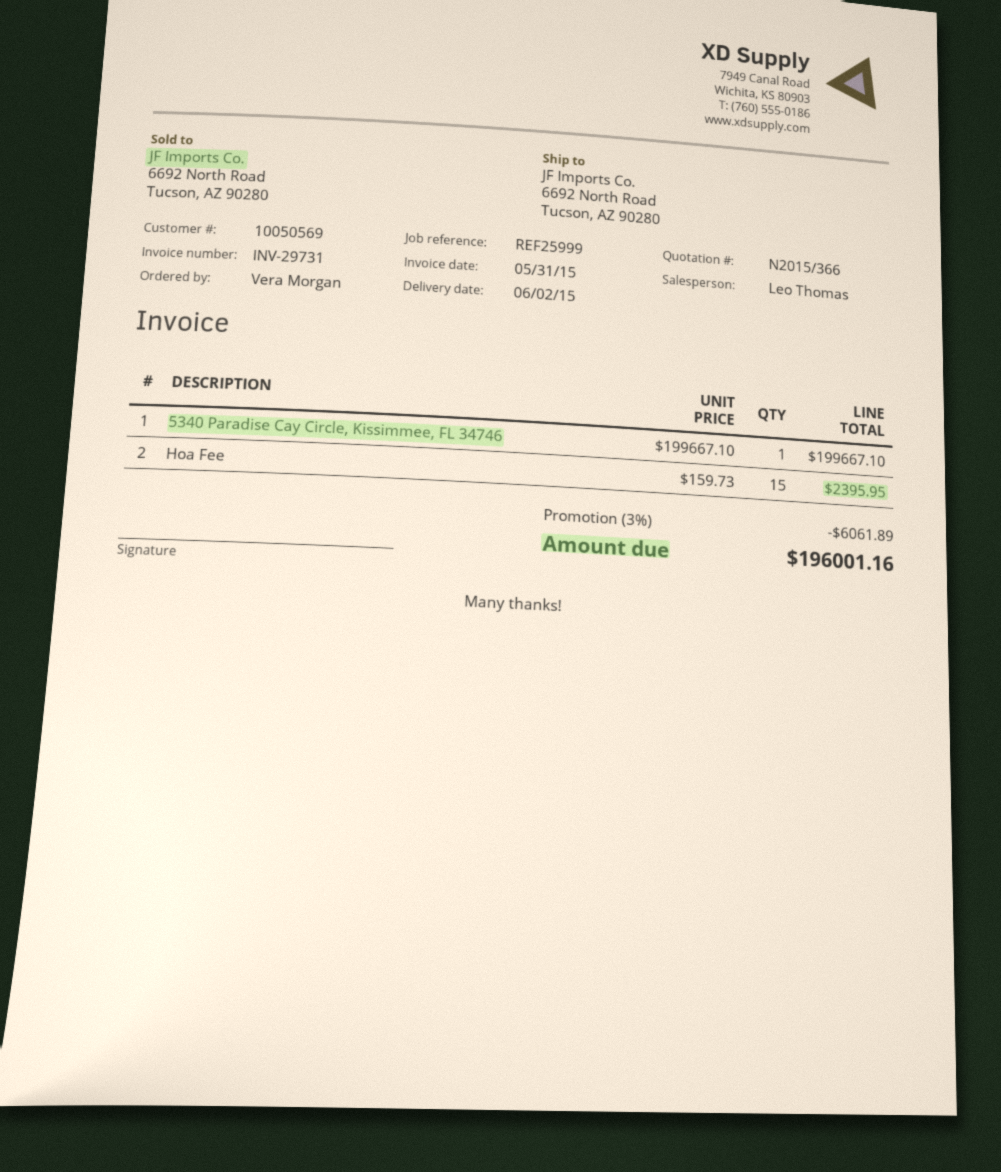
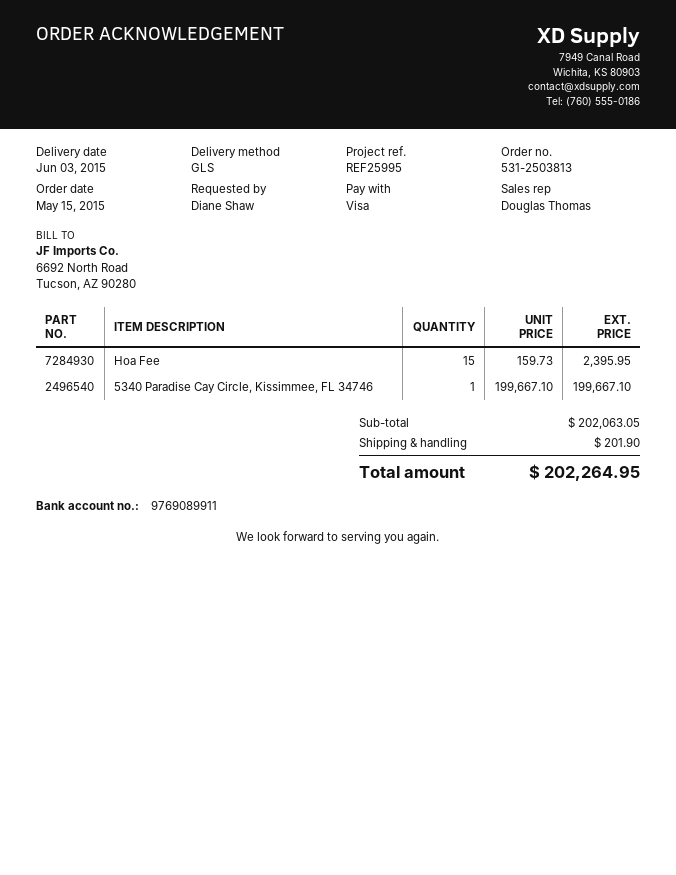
delivery date: 2015-06-02 -> 2015-06-03
reference: REF25999 -> REF25995
ordered by: Vera Morgan -> Diane Shaw
sales rep: Leo Thomas -> Douglas Thomas
discount: 3% = 6061.89 -> none
shipping: none -> 201.90
total: 196001.16 -> 202264.95

